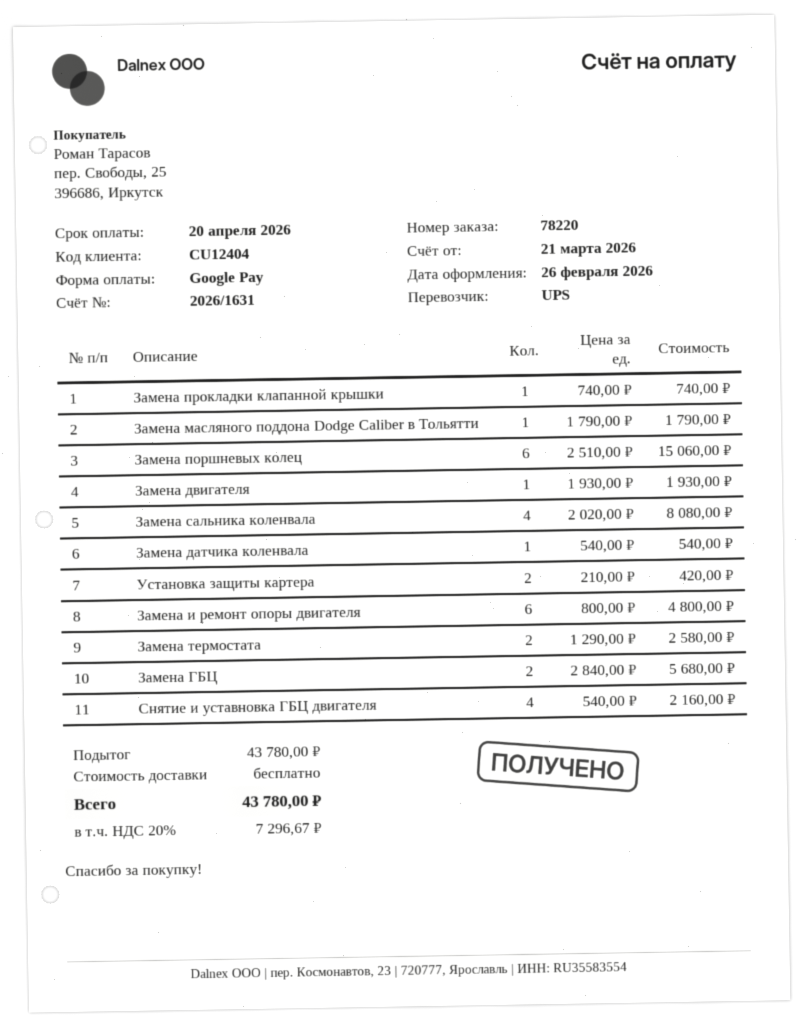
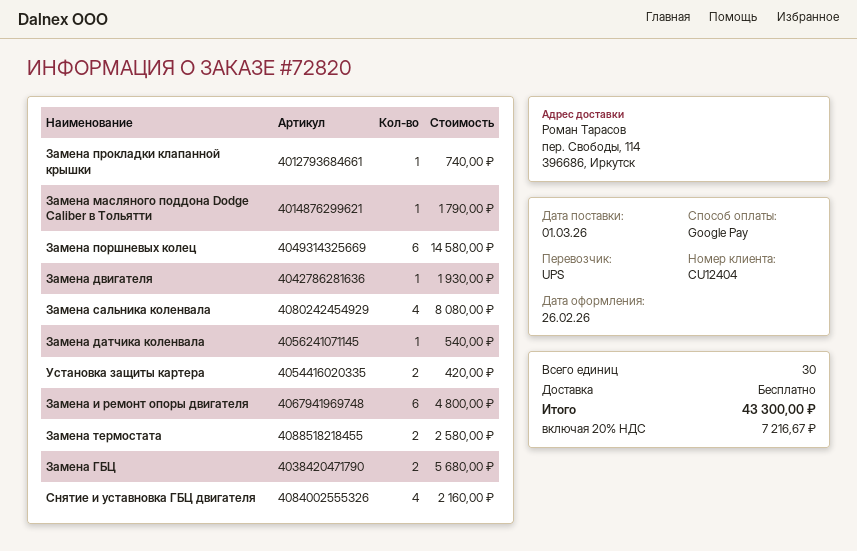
order number: 78220 -> 72820
Замена поршневых колец: 6 for 15060.00 -> 6 for 14580.00
tax: 20% = 7296.67 -> 20% = 7216.67
total: 43780.00 -> 43300.00

